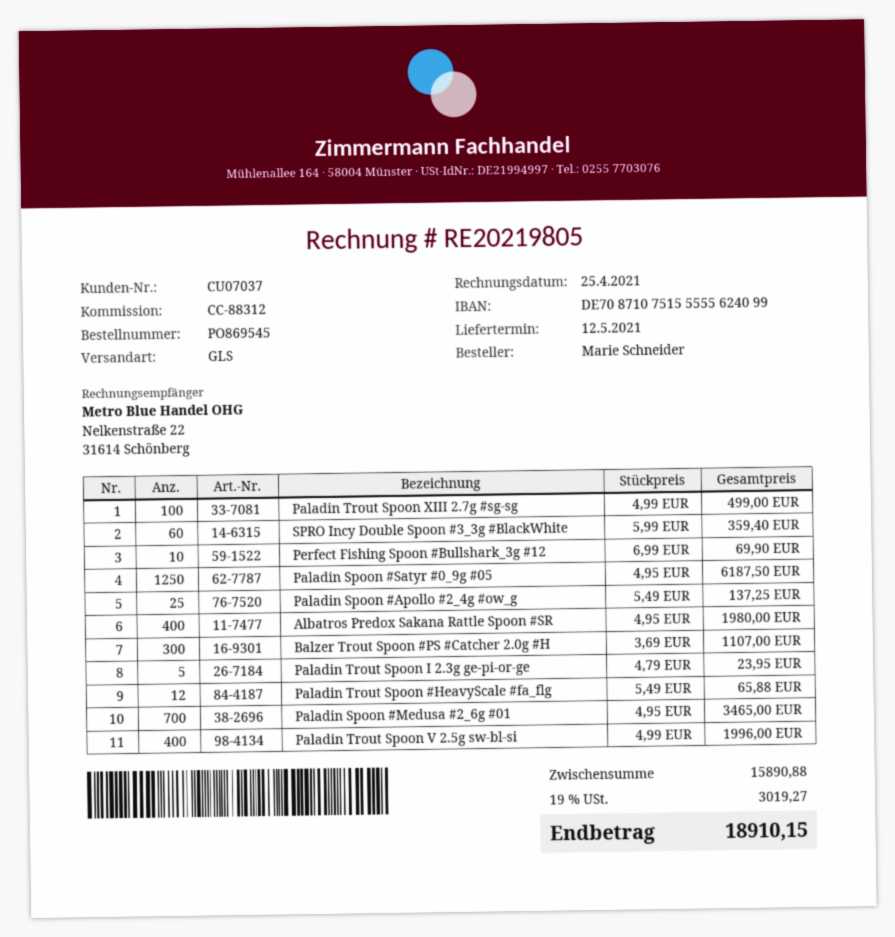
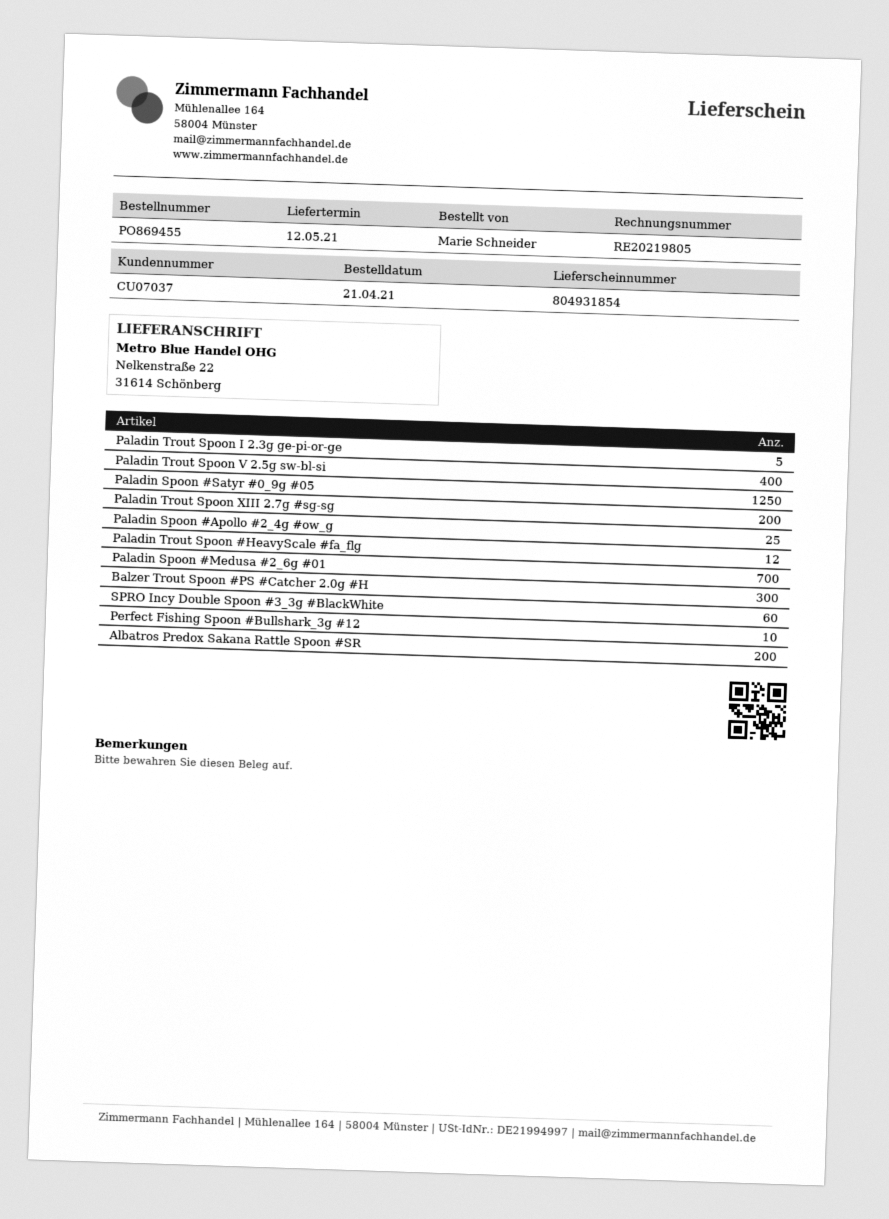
order number: PO869545 -> PO869455
Paladin Trout Spoon XIII 2.7g #sg-sg: 100 -> 200
Albatros Predox Sakana Rattle Spoon #SR: 400 -> 200

